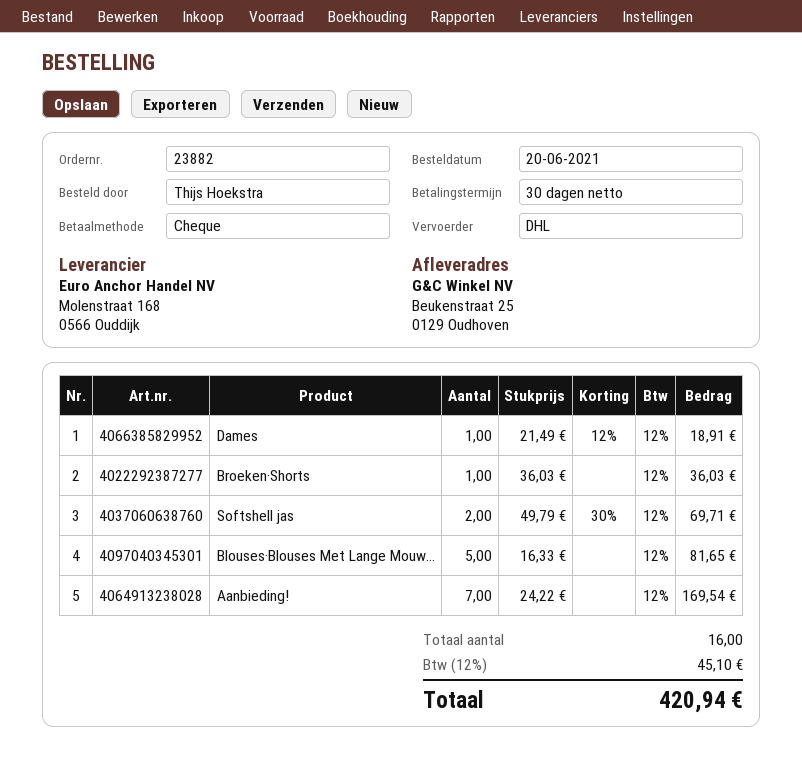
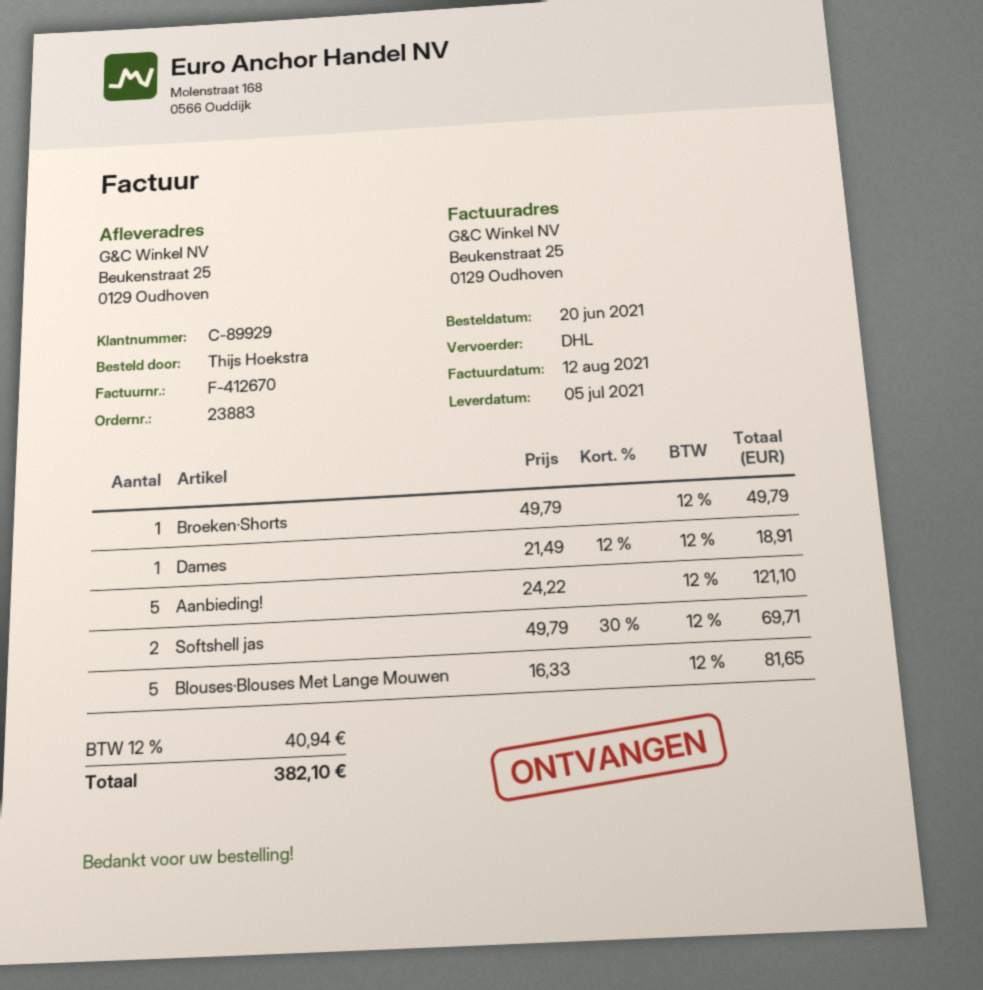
order number: 23882 -> 23883
Broeken·Shorts: 1 x 36.03 = 36.03 -> 1 x 49.79 = 49.79
Aanbieding!: 7 x 24.22 = 169.54 -> 5 x 24.22 = 121.10
tax: 12% = 45.10 -> 12% = 40.94
total: 420.94 -> 382.10

